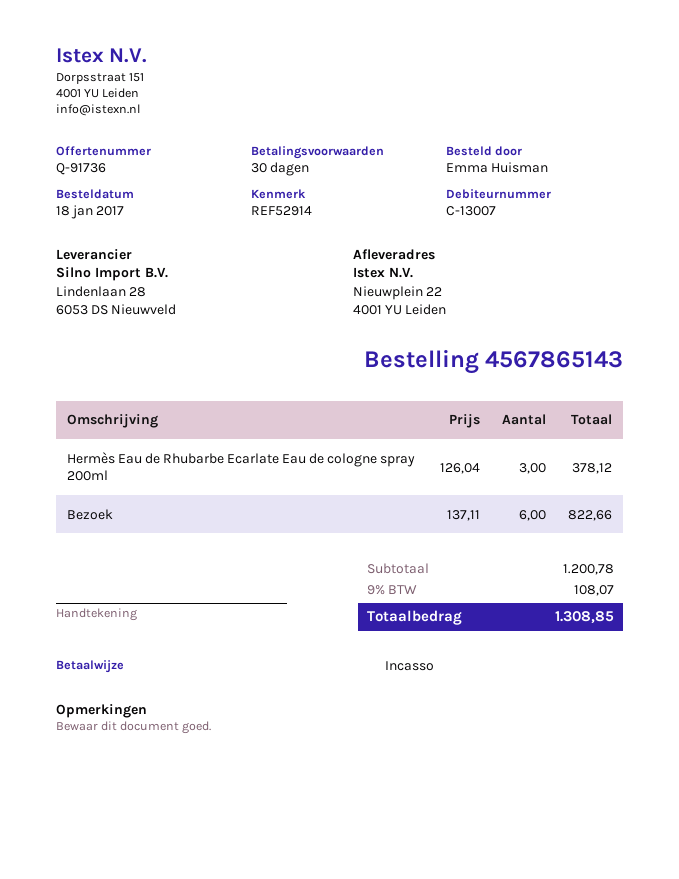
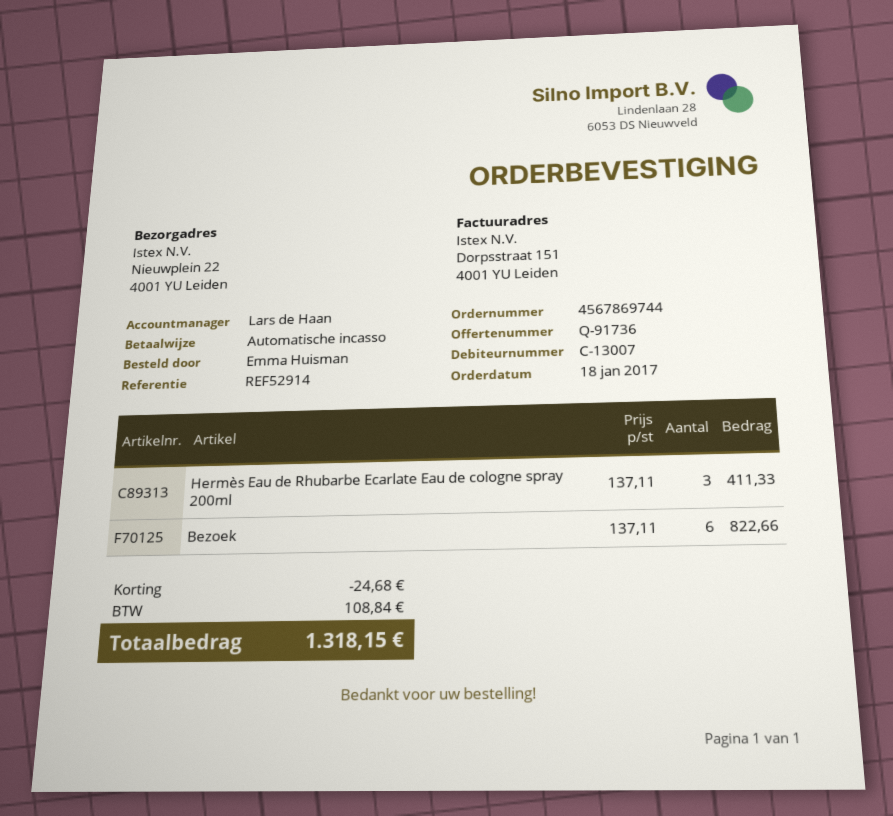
order number: 4567865143 -> 4567869744
Hermès Eau de Rhubarbe Ecarlate Eau de cologne spray 200ml: 3 x 126.04 = 378.12 -> 3 x 137.11 = 411.33
discount: none -> 24.68
tax: 108.07 -> 108.84
total: 1308.85 -> 1318.15

